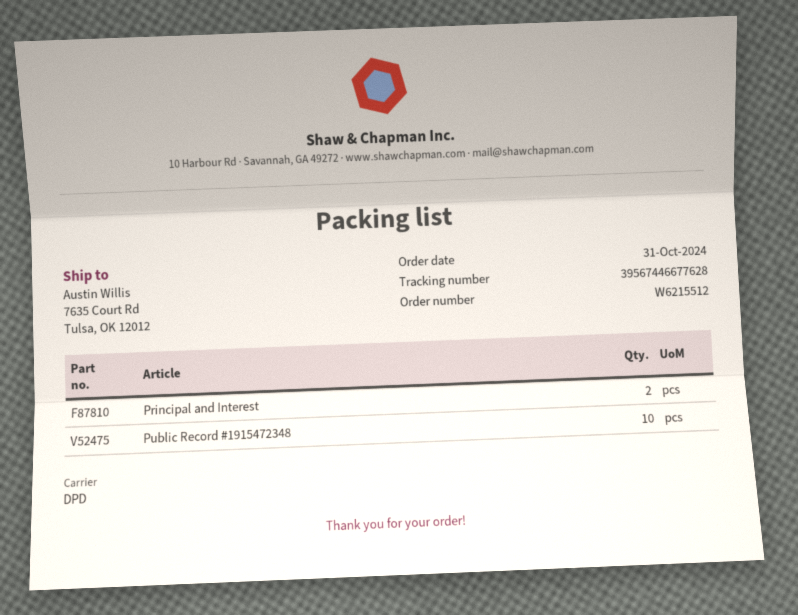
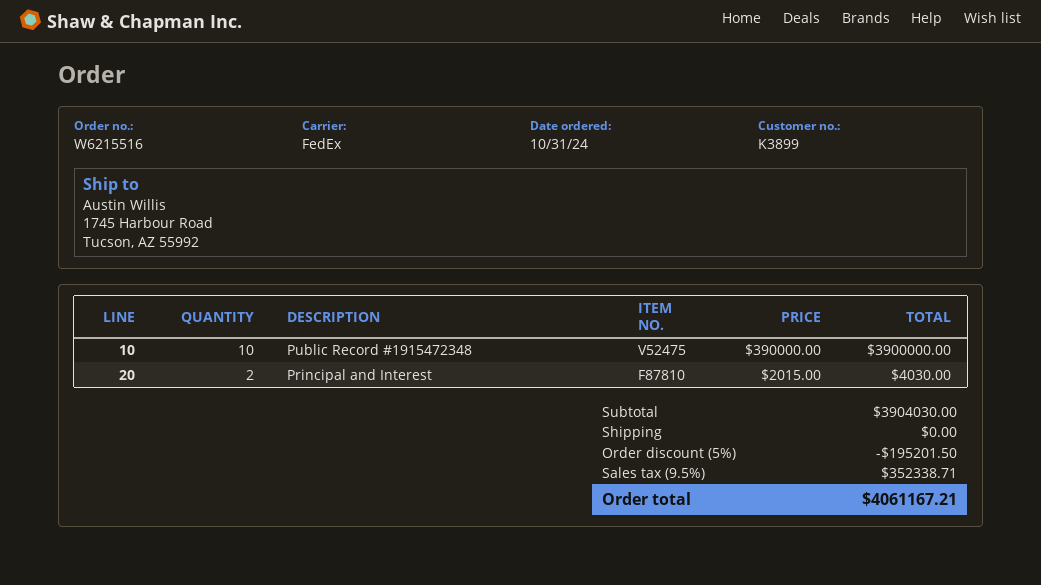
order number: W6215512 -> W6215516
shipping method: DPD -> FedEx
ship to: 7635 Court Rd, Tulsa, OK 12012 -> 1745 Harbour Road, Tucson, AZ 55992

